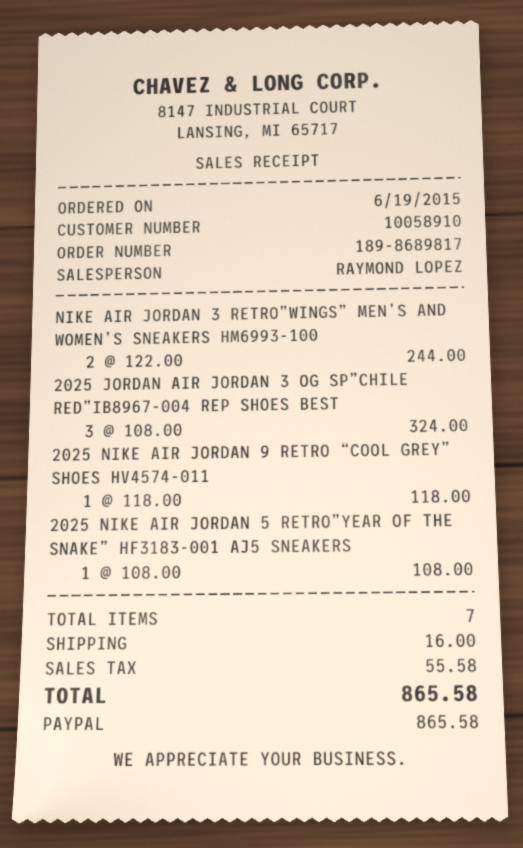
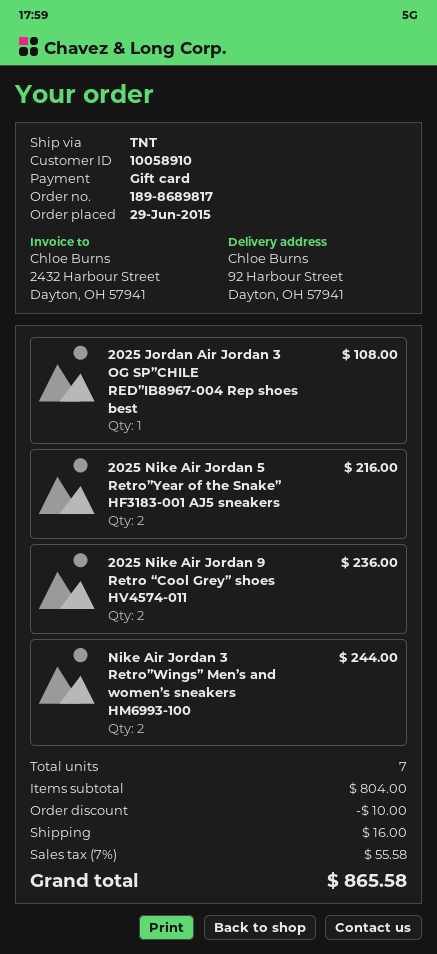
order date: 2015-06-19 -> 2015-06-29
payment method: PayPal -> gift card
2025 JORDAN AIR JORDAN 3 OG SP”CHILE RED”IB8967-004 REP SHOES BEST: 3 for 324.00 -> 1 for 108.00
2025 NIKE AIR JORDAN 9 RETRO “COOL GREY” SHOES HV4574-011: 1 for 118.00 -> 2 for 236.00
2025 NIKE AIR JORDAN 5 RETRO”YEAR OF THE SNAKE” HF3183-001 AJ5 SNEAKERS: 1 for 108.00 -> 2 for 216.00
discount: none -> 10.00

